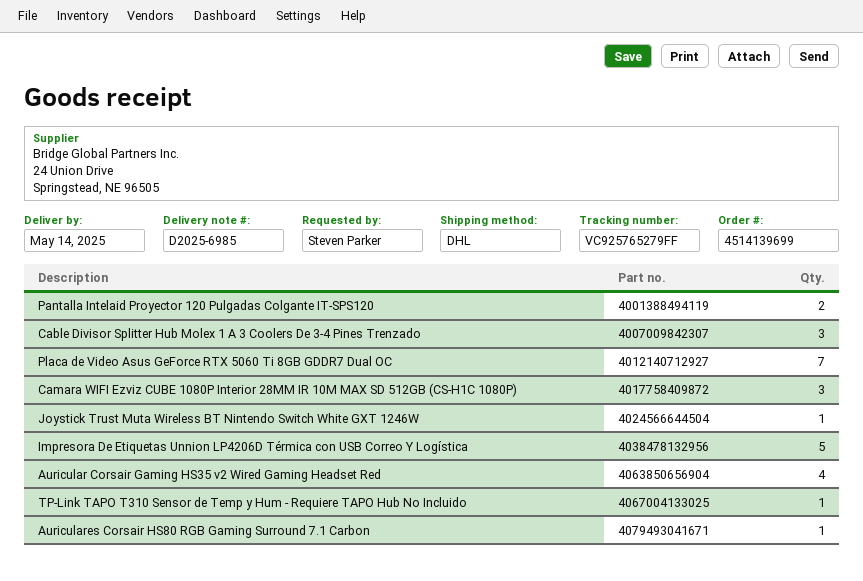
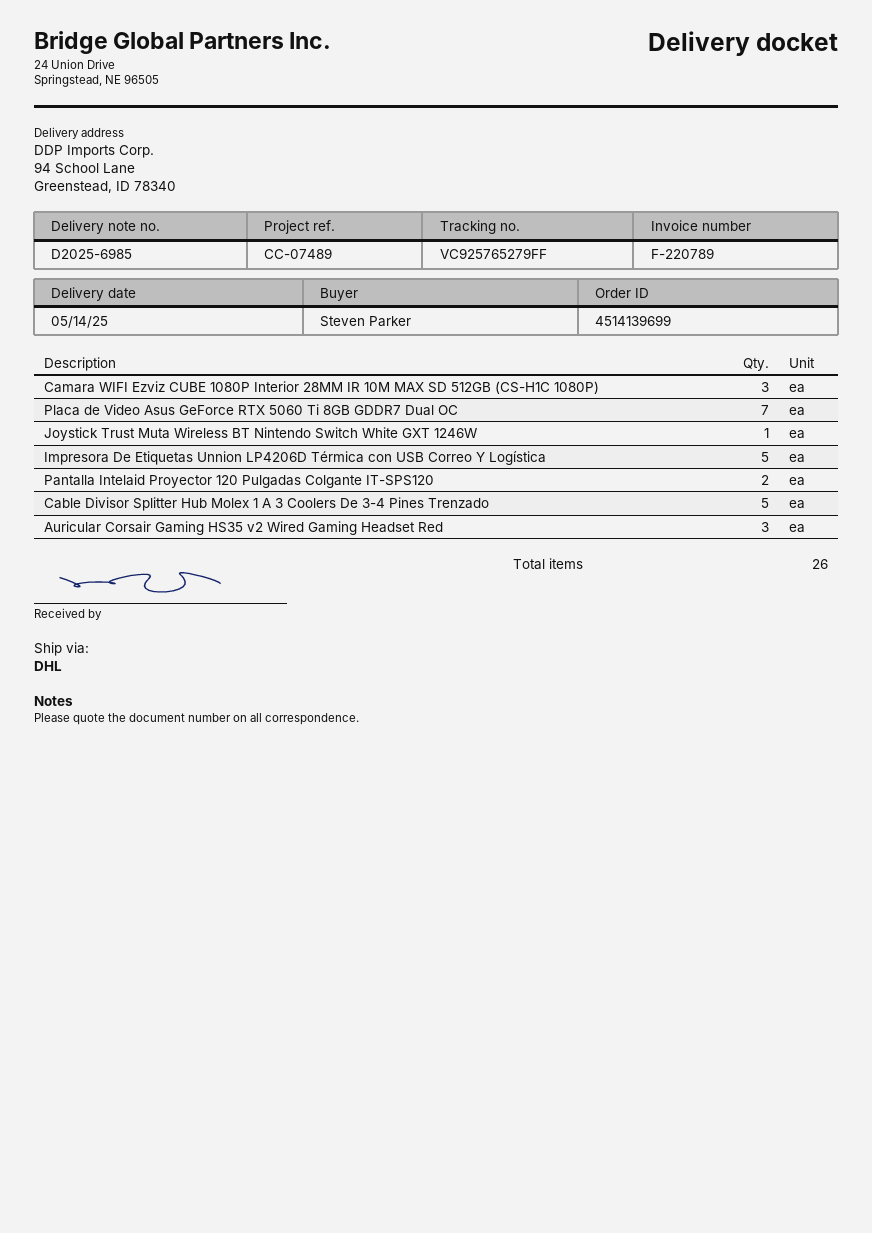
Cable Divisor Splitter Hub Molex 1 A 3 Coolers De 3-4 Pines Trenzado: 3 -> 5
Auricular Corsair Gaming HS35 v2 Wired Gaming Headset Red: 4 -> 3
TP-Link TAPO T310 Sensor de Temp y Hum - Requiere TAPO Hub No Incluido: 1 -> none
Auriculares Corsair HS80 RGB Gaming Surround 7.1 Carbon: 1 -> none

